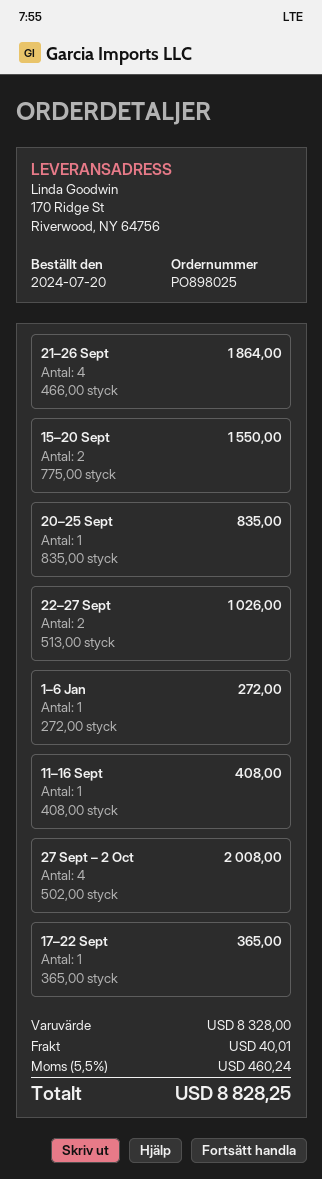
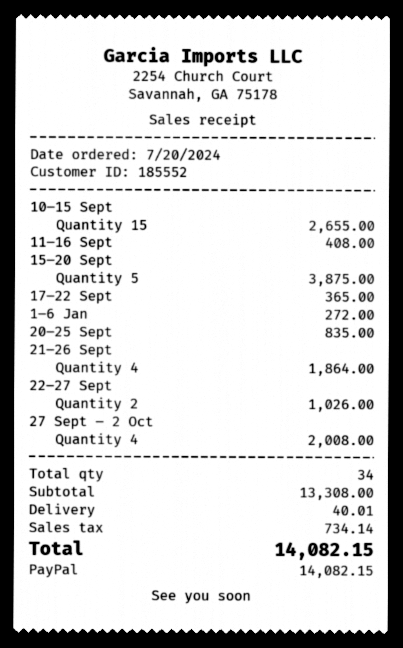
15–20 Sept: 2 for 1550.00 -> 5 for 3875.00
10–15 Sept: none -> 15 for 2655.00
subtotal: 8328.00 -> 13308.00
tax: 460.24 -> 734.14
total: 8828.25 -> 14082.15

